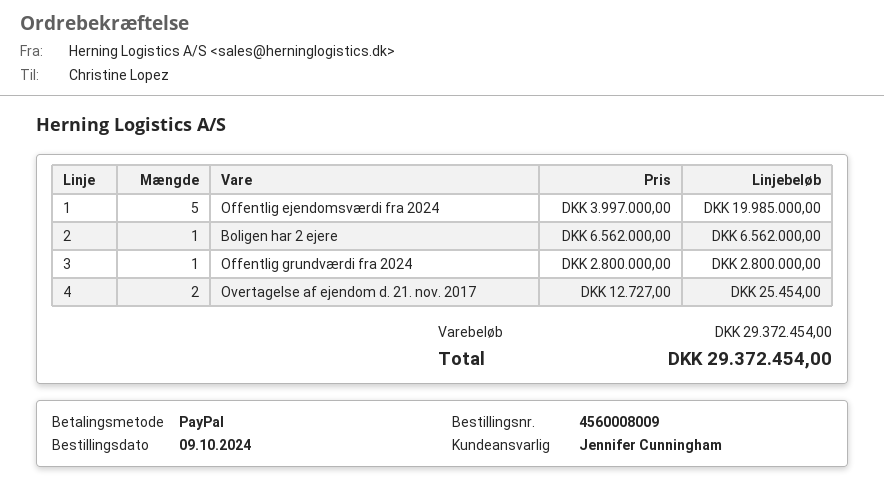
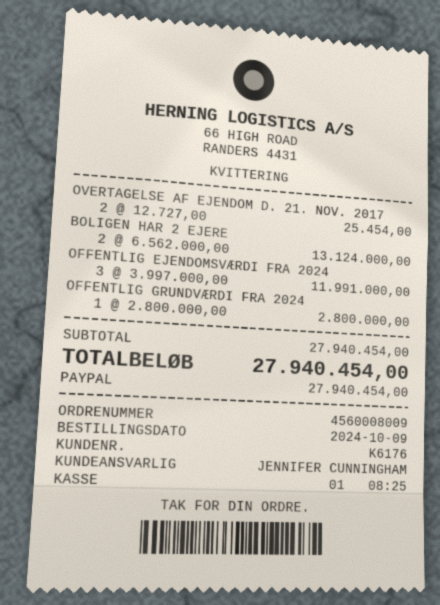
Offentlig ejendomsværdi fra 2024: 5 x 3997000.00 = 19985000.00 -> 3 x 3997000.00 = 11991000.00
Boligen har 2 ejere: 1 x 6562000.00 = 6562000.00 -> 2 x 6562000.00 = 13124000.00
subtotal: 29372454.00 -> 27940454.00
total: 29372454.00 -> 27940454.00

